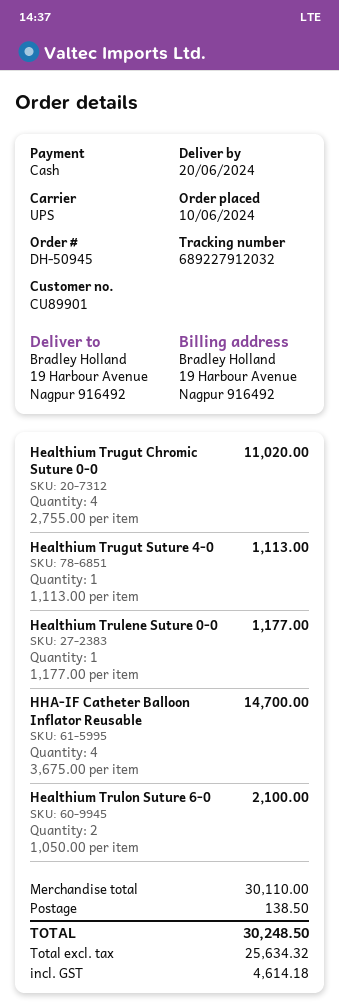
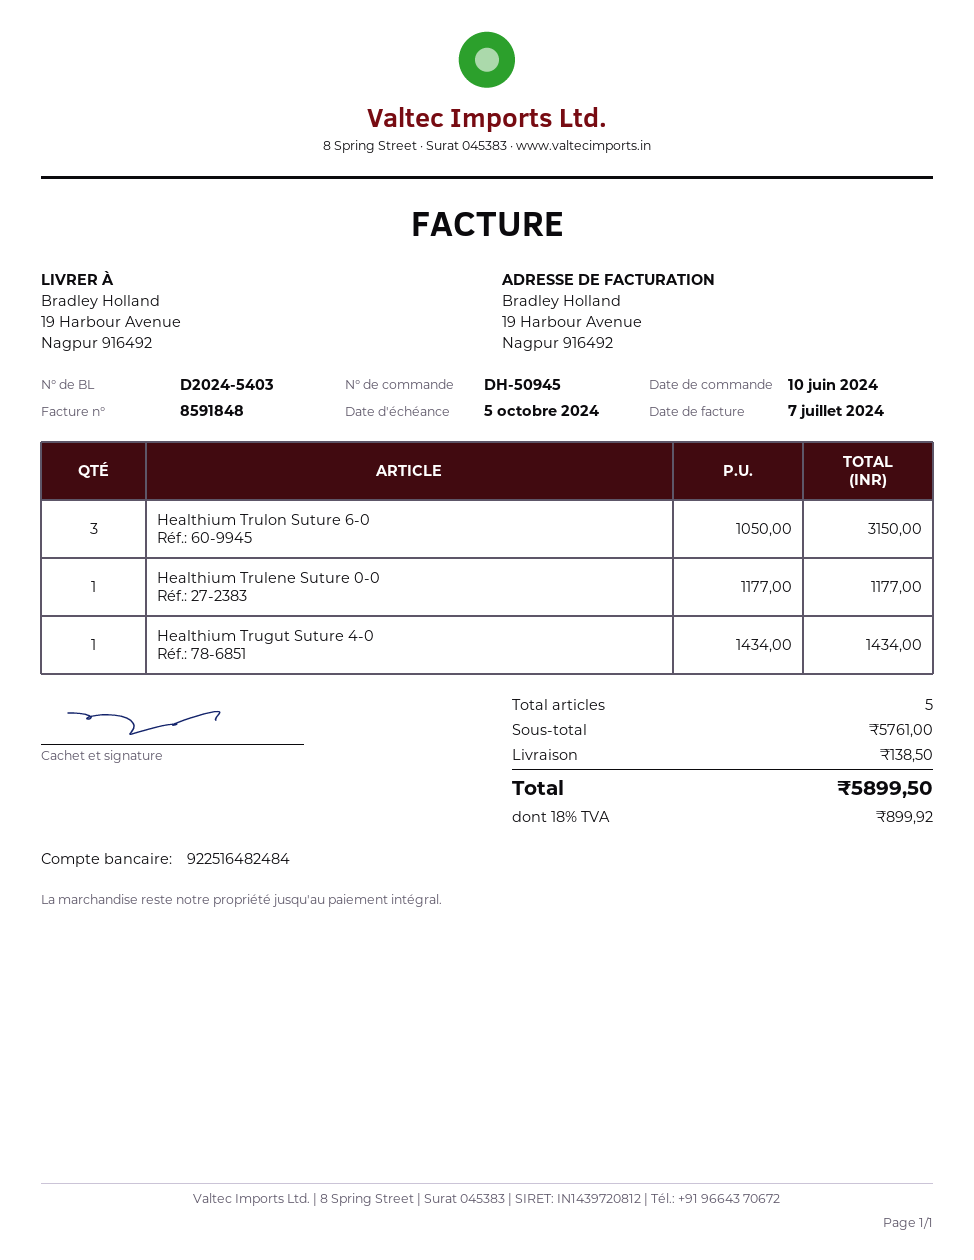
Healthium Trugut Chromic Suture 0-0: 4 x 2755.00 = 11020.00 -> none
Healthium Trugut Suture 4-0: 1 x 1113.00 = 1113.00 -> 1 x 1434.00 = 1434.00
HHA-IF Catheter Balloon Inflator Reusable: 4 x 3675.00 = 14700.00 -> none
Healthium Trulon Suture 6-0: 2 x 1050.00 = 2100.00 -> 3 x 1050.00 = 3150.00
subtotal: 30110.00 -> 5761.00
tax: 4614.18 -> 899.92
total: 30248.50 -> 5899.50

